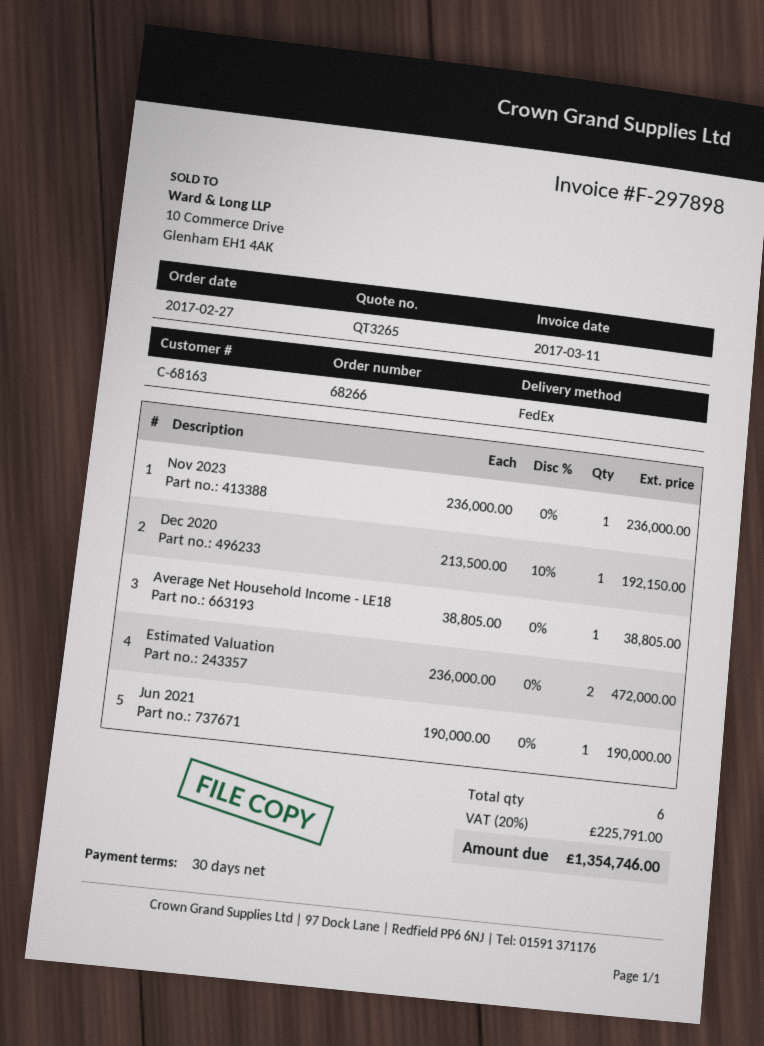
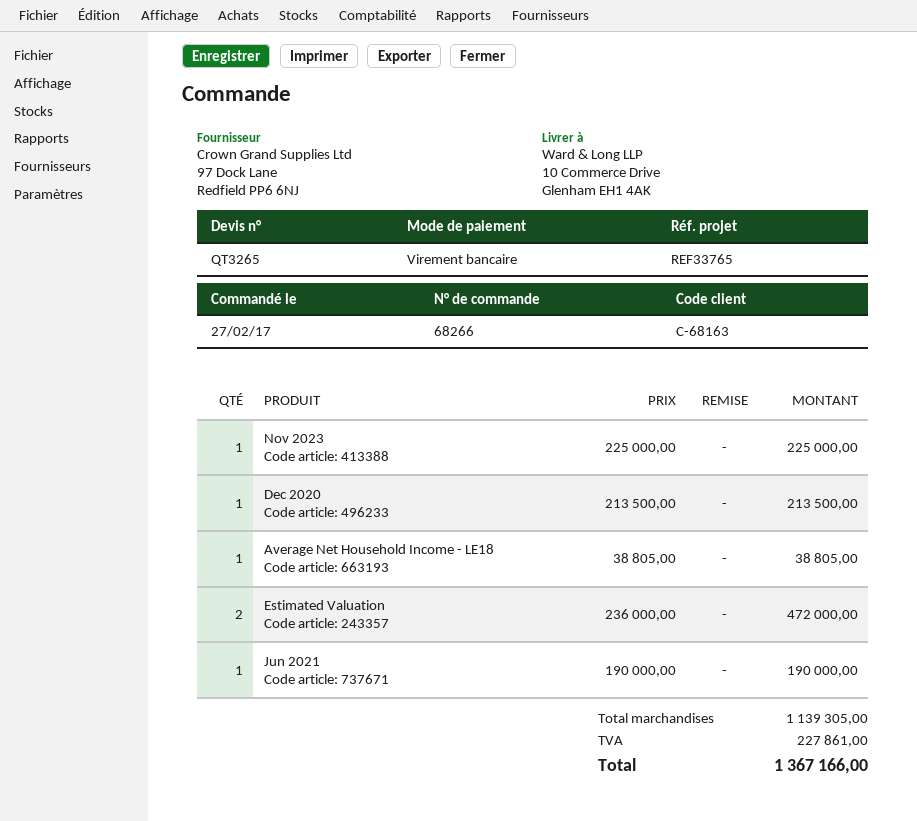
Nov 2023: 1 x 236000.00 = 236000.00 -> 1 x 225000.00 = 225000.00
Dec 2020: 1 x 213500.00 - 10% = 192150.00 -> 1 x 213500.00 = 213500.00
tax: 225791.00 -> 227861.00
total: 1354746.00 -> 1367166.00

